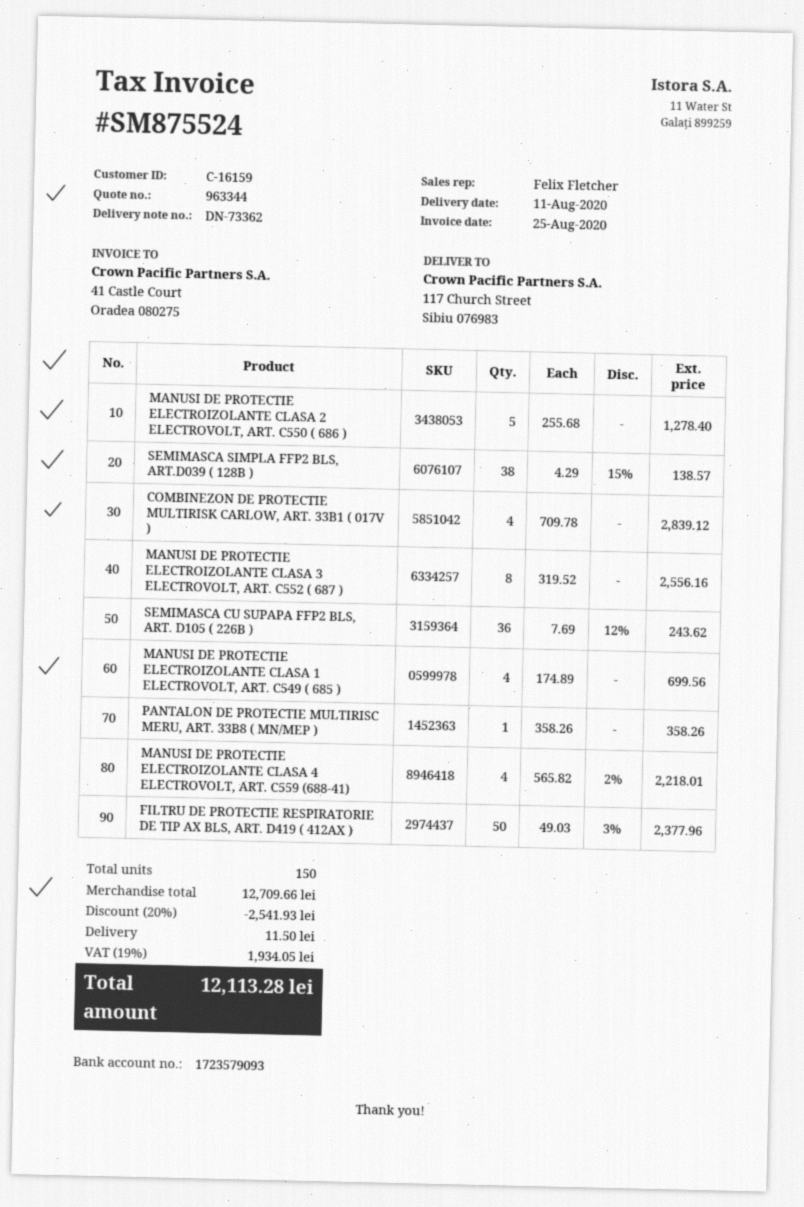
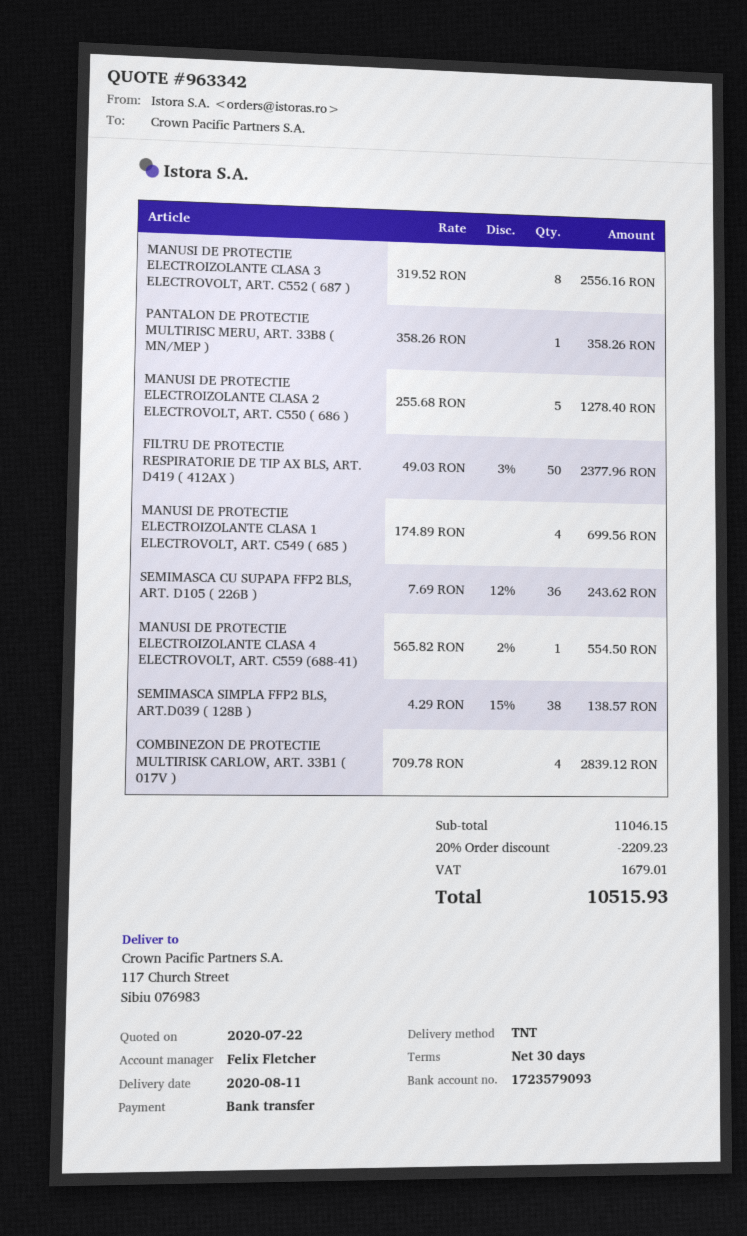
quote number: 963344 -> 963342
MANUSI DE PROTECTIE ELECTROIZOLANTE CLASA 4 ELECTROVOLT, ART. C559 (688-41): 4 x 565.82 - 2% = 2218.01 -> 1 x 565.82 - 2% = 554.50
subtotal: 12709.66 -> 11046.15
discount: 20% = 2541.93 -> 20% = 2209.23
shipping: 11.50 -> none
tax: 1934.05 -> 1679.01
total: 12113.28 -> 10515.93

